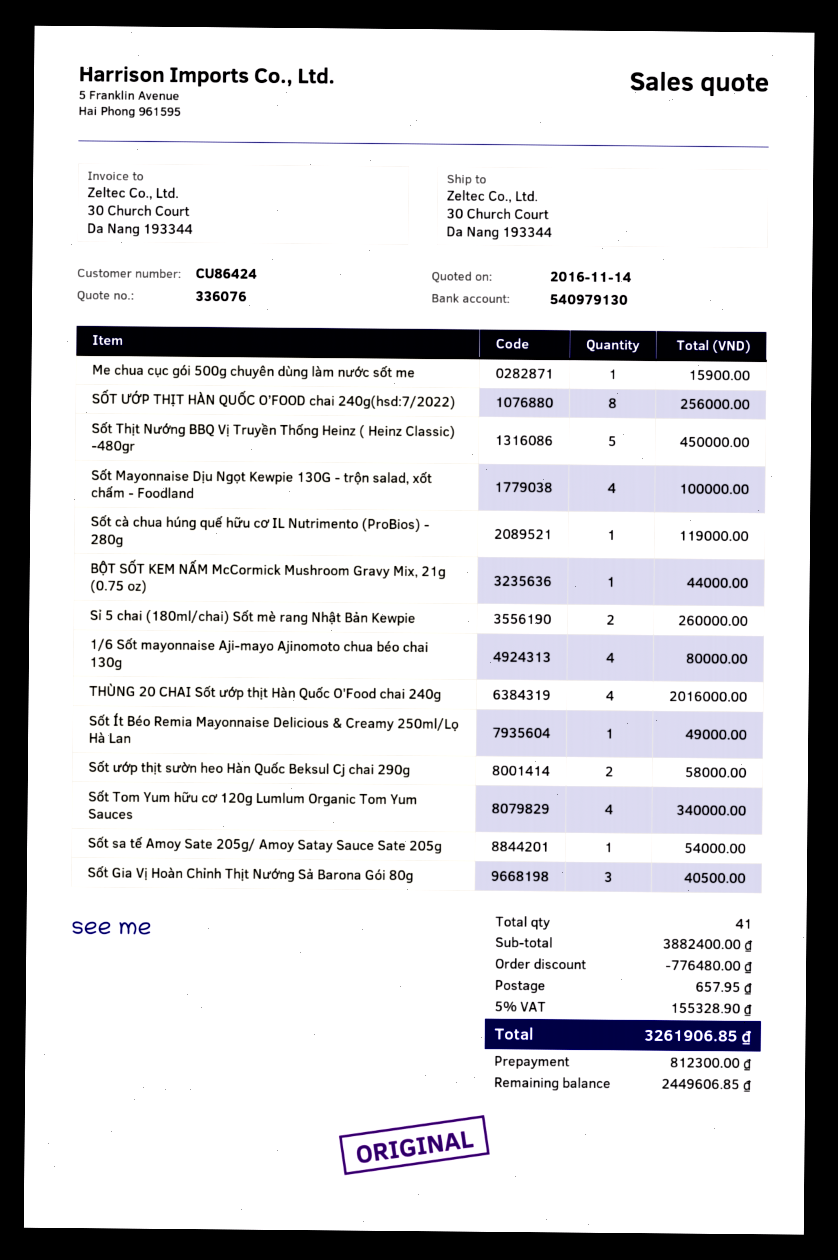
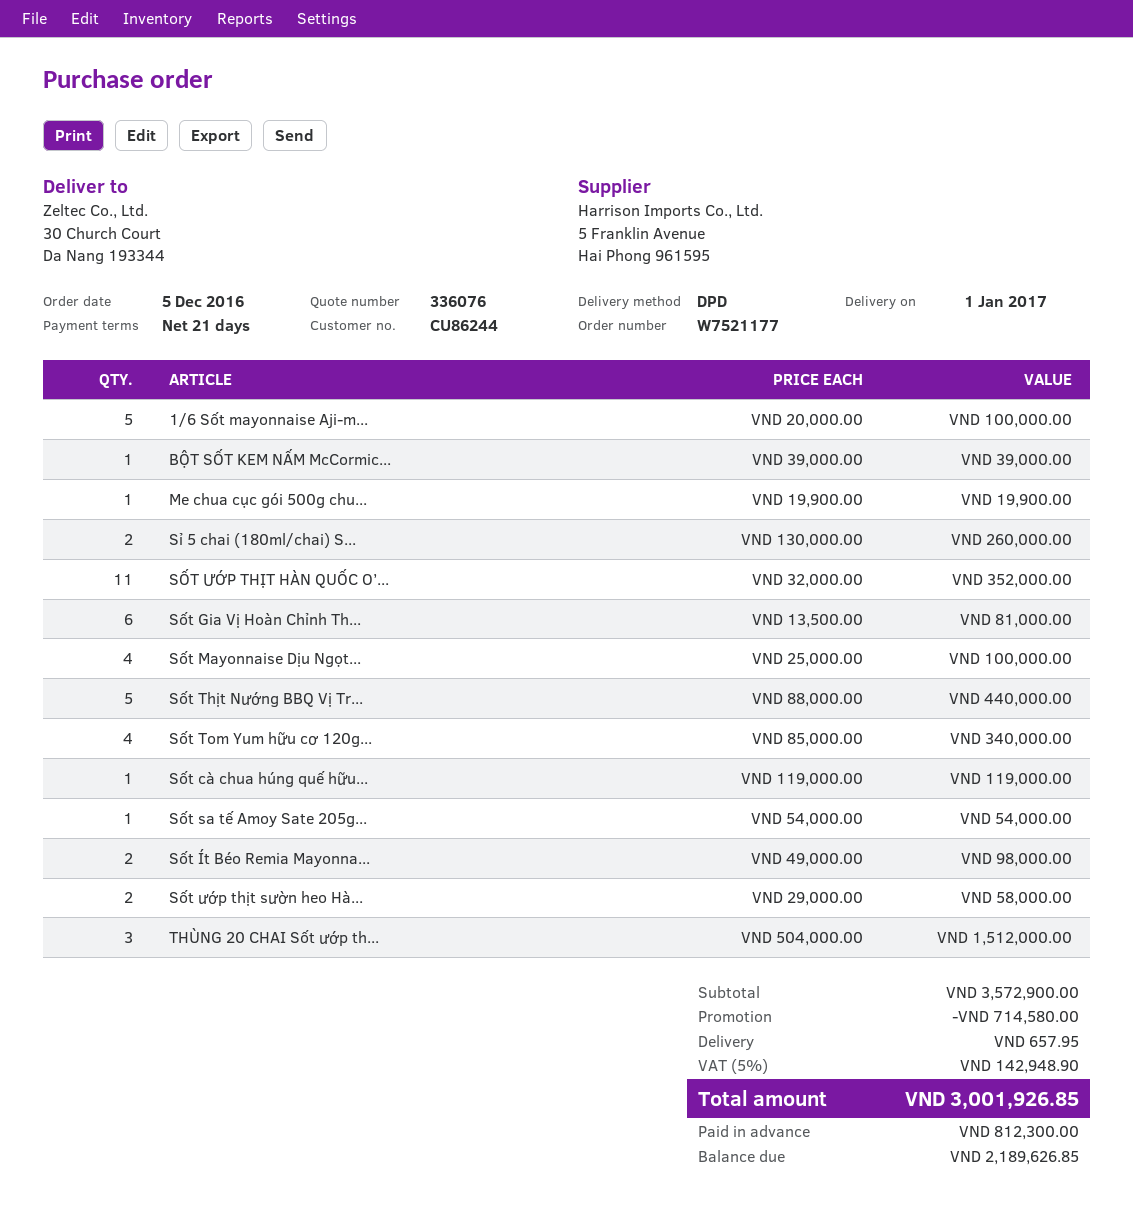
customer number: CU86424 -> CU86244
Me chua cục gói 500g chuyên dùng làm nước sốt me: 1 for 15900.00 -> 1 for 19900.00
SỐT ƯỚP THỊT HÀN QUỐC O’FOOD chai 240g(hsd:7/2022): 8 for 256000.00 -> 11 for 352000.00
Sốt Thịt Nướng BBQ Vị Truyền Thống Heinz ( Heinz Classic) -480gr: 5 for 450000.00 -> 5 for 440000.00
BỘT SỐT KEM NẤM McCormick Mushroom Gravy Mix, 21g (0.75 oz): 1 for 44000.00 -> 1 for 39000.00
1/6 Sốt mayonnaise Aji-mayo Ajinomoto chua béo chai 130g: 4 for 80000.00 -> 5 for 100000.00
THÙNG 20 CHAI Sốt ướp thịt Hàn Quốc O'Food chai 240g: 4 for 2016000.00 -> 3 for 1512000.00
Sốt Ít Béo Remia Mayonnaise Delicious & Creamy 250ml/Lọ Hà Lan: 1 for 49000.00 -> 2 for 98000.00
Sốt Gia Vị Hoàn Chỉnh Thịt Nướng Sả Barona Gói 80g: 3 for 40500.00 -> 6 for 81000.00
subtotal: 3882400.00 -> 3572900.00
discount: 776480.00 -> 714580.00
tax: 5% = 155328.90 -> 5% = 142948.90
total: 3261906.85 -> 3001926.85
balance: 2449606.85 -> 2189626.85

